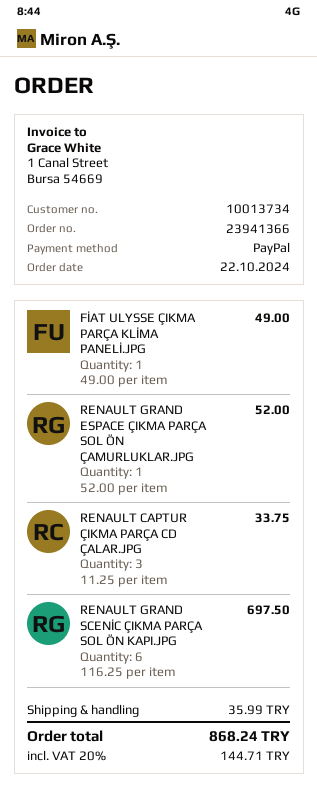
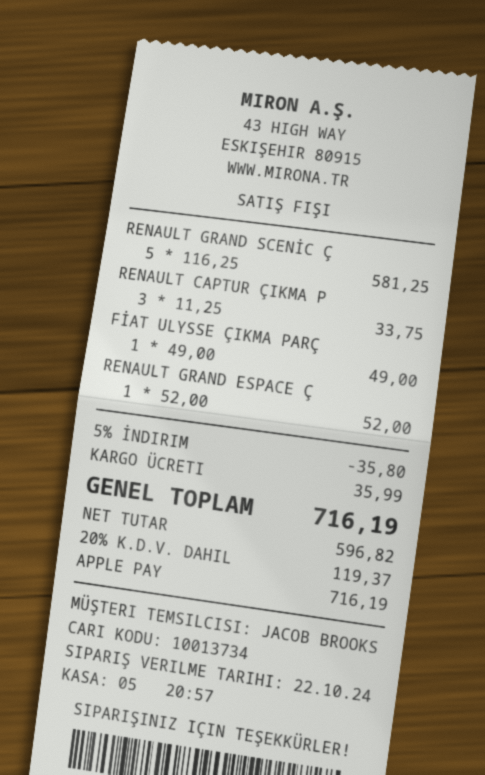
payment method: PayPal -> Apple Pay
RENAULT GRAND SCENİC ÇIKMA PARÇA SOL ÖN KAPI.JPG: 6 x 116.25 = 697.50 -> 5 x 116.25 = 581.25
discount: none -> 5% = 35.80
tax: 20% = 144.71 -> 20% = 119.37
total: 868.24 -> 716.19

